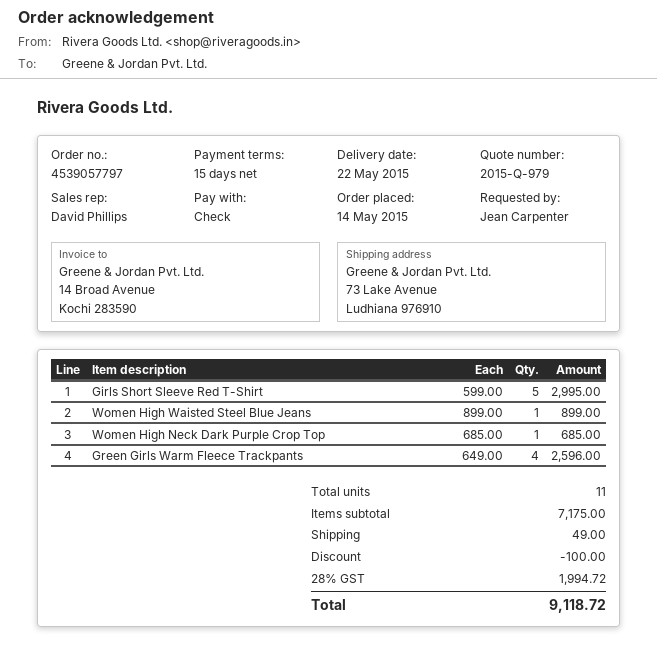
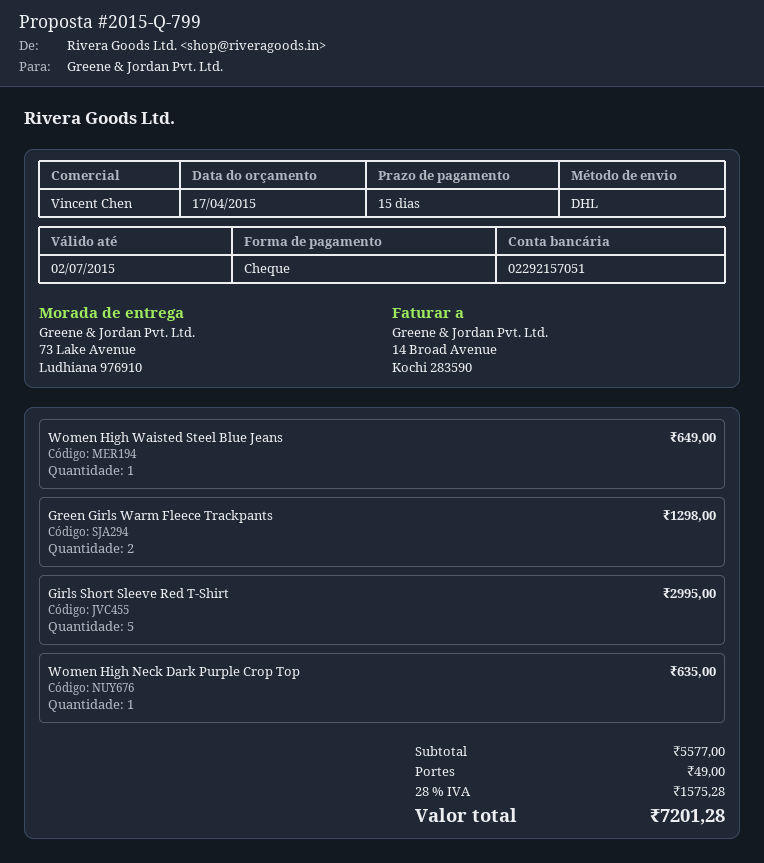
quote number: 2015-Q-979 -> 2015-Q-799
sales rep: David Phillips -> Vincent Chen
Women High Waisted Steel Blue Jeans: 1 for 899.00 -> 1 for 649.00
Women High Neck Dark Purple Crop Top: 1 for 685.00 -> 1 for 635.00
Green Girls Warm Fleece Trackpants: 4 for 2596.00 -> 2 for 1298.00
subtotal: 7175.00 -> 5577.00
discount: 100.00 -> none
tax: 28% = 1994.72 -> 28% = 1575.28
total: 9118.72 -> 7201.28

